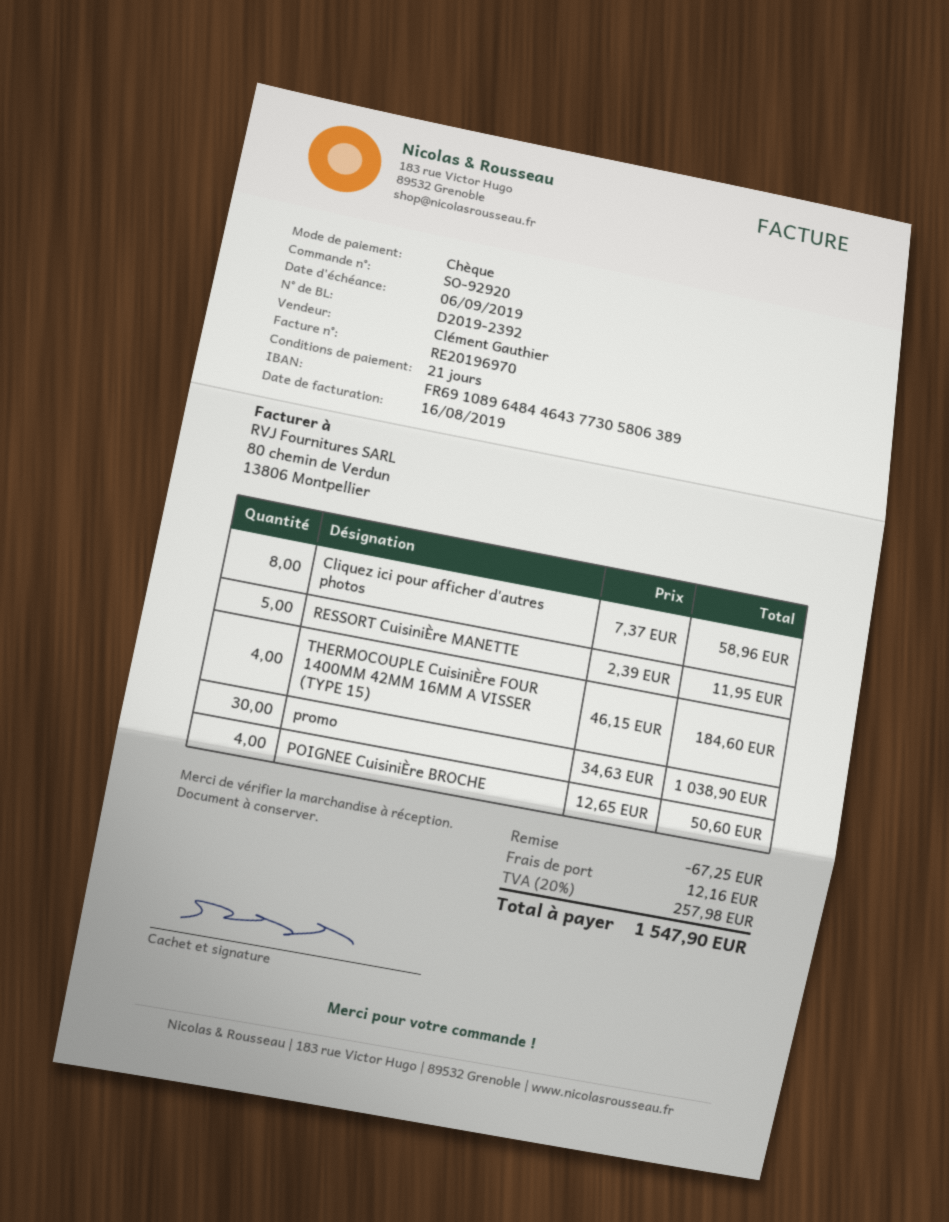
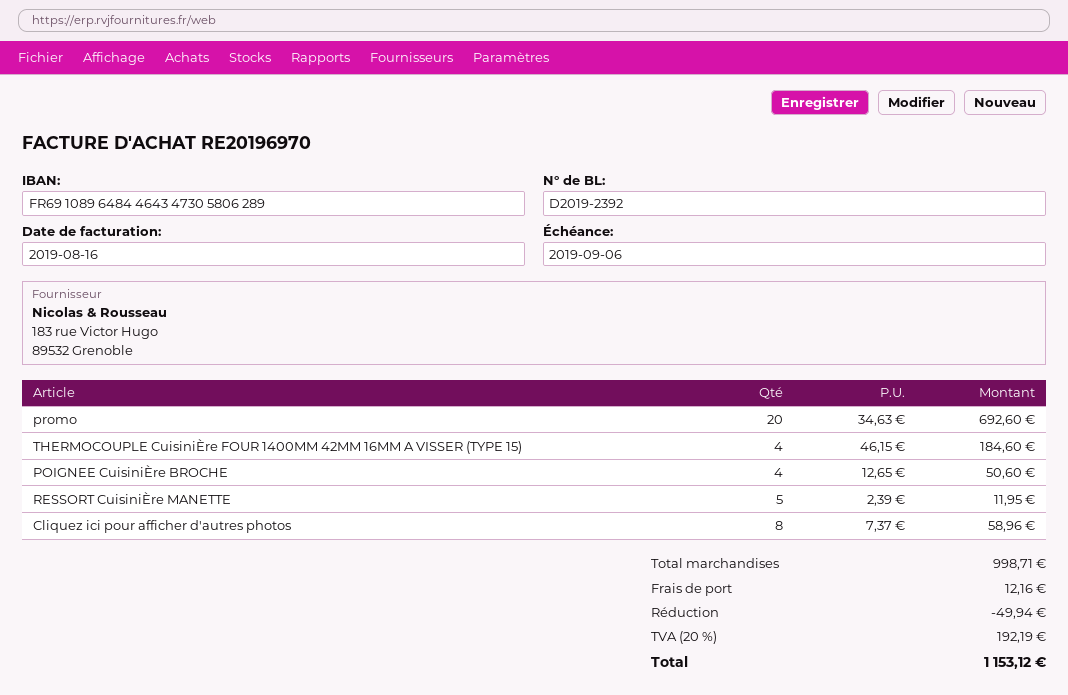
bank account: FR6910896484464377305806389 -> FR6910896484464347305806289
promo: 30 x 34.63 = 1038.90 -> 20 x 34.63 = 692.60
discount: 67.25 -> 49.94
tax: 20% = 257.98 -> 20% = 192.19
total: 1547.90 -> 1153.12

